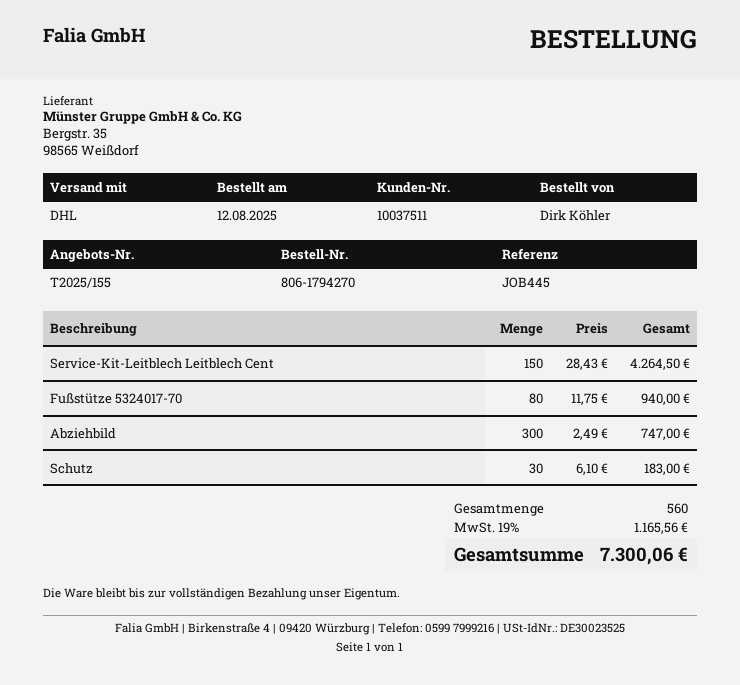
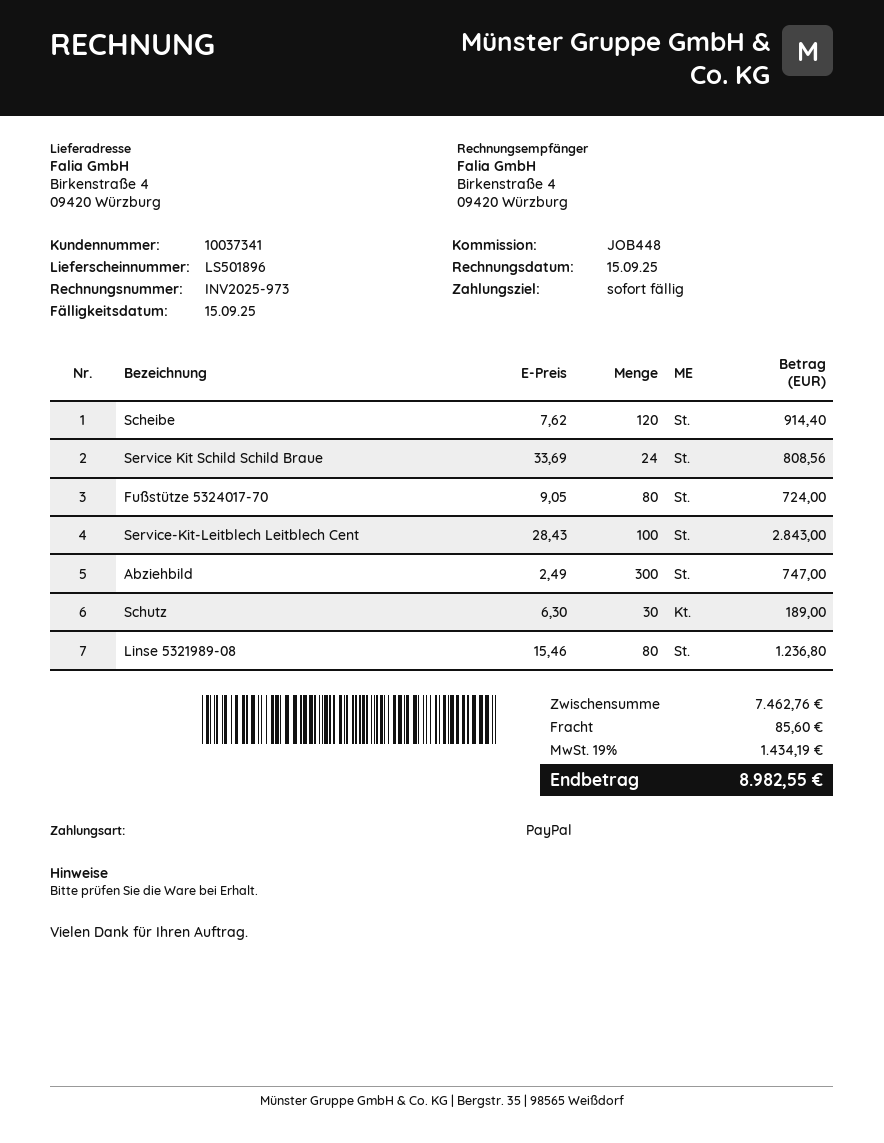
customer number: 10037511 -> 10037341
reference: JOB445 -> JOB448
Service-Kit-Leitblech Leitblech Cent: 150 x 28.43 = 4264.50 -> 100 x 28.43 = 2843.00
Fußstütze 5324017-70: 80 x 11.75 = 940.00 -> 80 x 9.05 = 724.00
Schutz: 30 x 6.10 = 183.00 -> 30 x 6.30 = 189.00
Scheibe: none -> 120 x 7.62 = 914.40
Service Kit Schild Schild Braue: none -> 24 x 33.69 = 808.56
Linse 5321989-08: none -> 80 x 15.46 = 1236.80
shipping: none -> 85.60
tax: 19% = 1165.56 -> 19% = 1434.19
total: 7300.06 -> 8982.55

